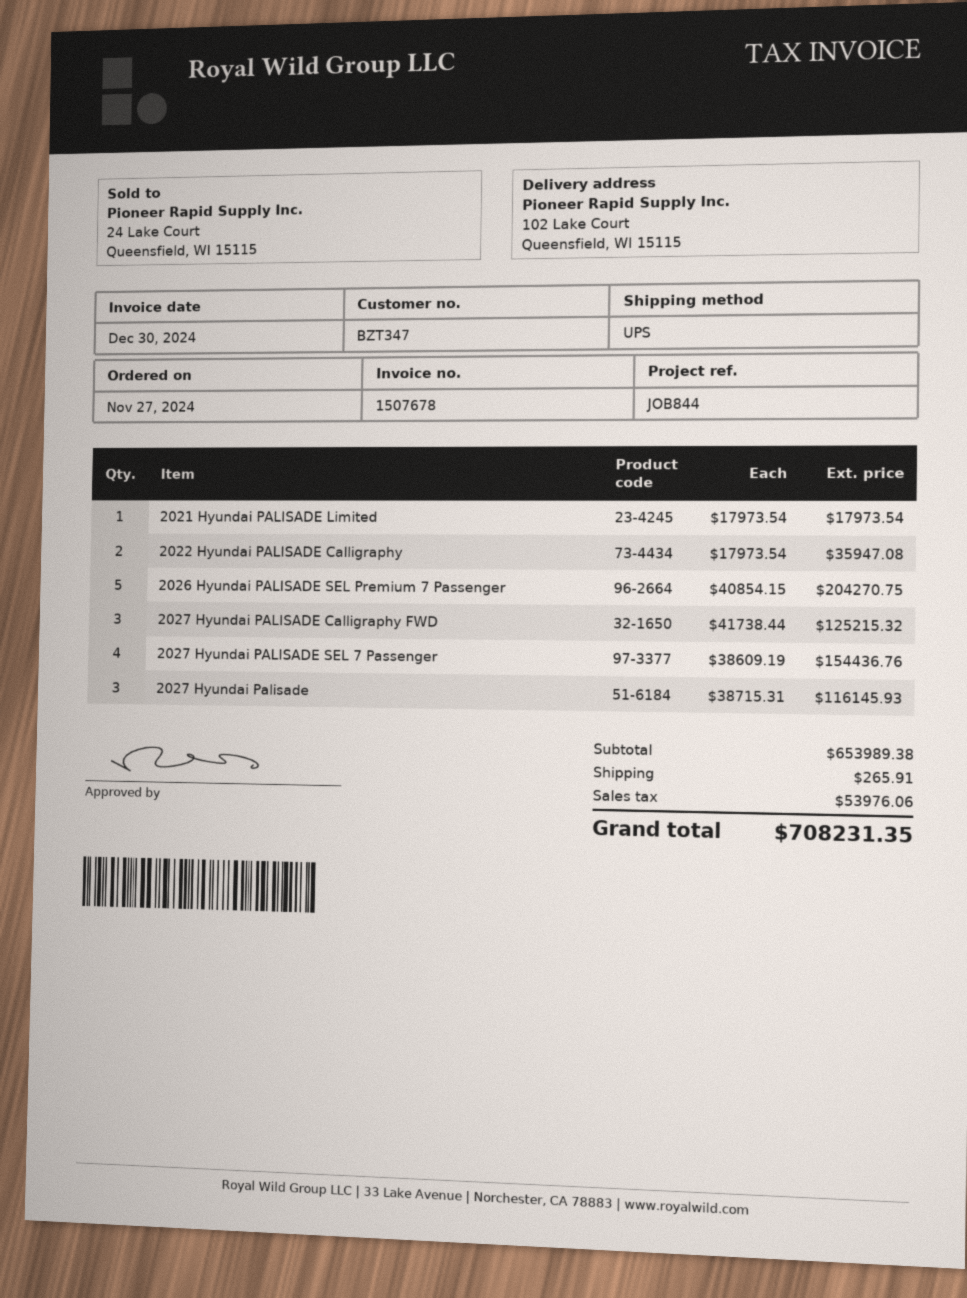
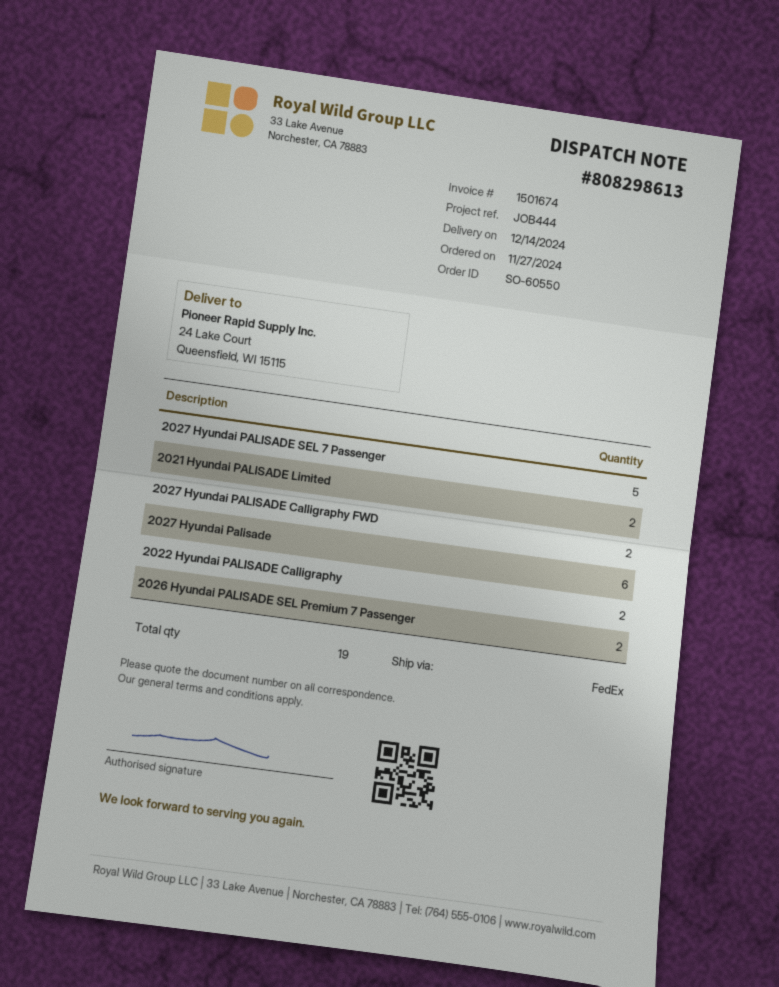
invoice number: 1507678 -> 1501674
reference: JOB844 -> JOB444
shipping method: UPS -> FedEx
ship to: 102 Lake Court, Queensfield, WI 15115 -> 24 Lake Court, Queensfield, WI 15115
2021 Hyundai PALISADE Limited: 1 -> 2
2026 Hyundai PALISADE SEL Premium 7 Passenger: 5 -> 2
2027 Hyundai PALISADE Calligraphy FWD: 3 -> 2
2027 Hyundai PALISADE SEL 7 Passenger: 4 -> 5
2027 Hyundai Palisade: 3 -> 6

